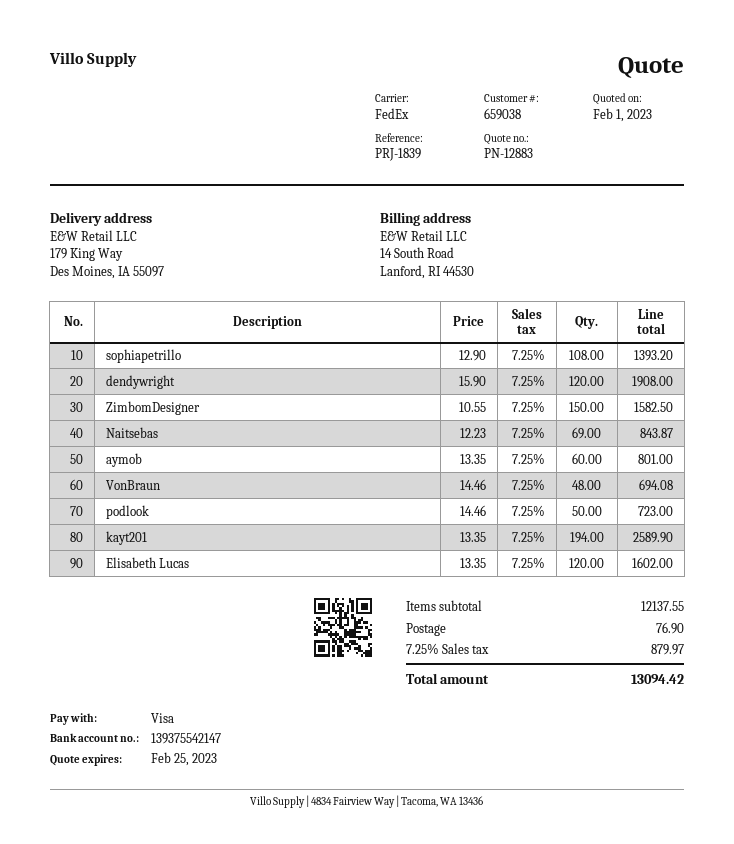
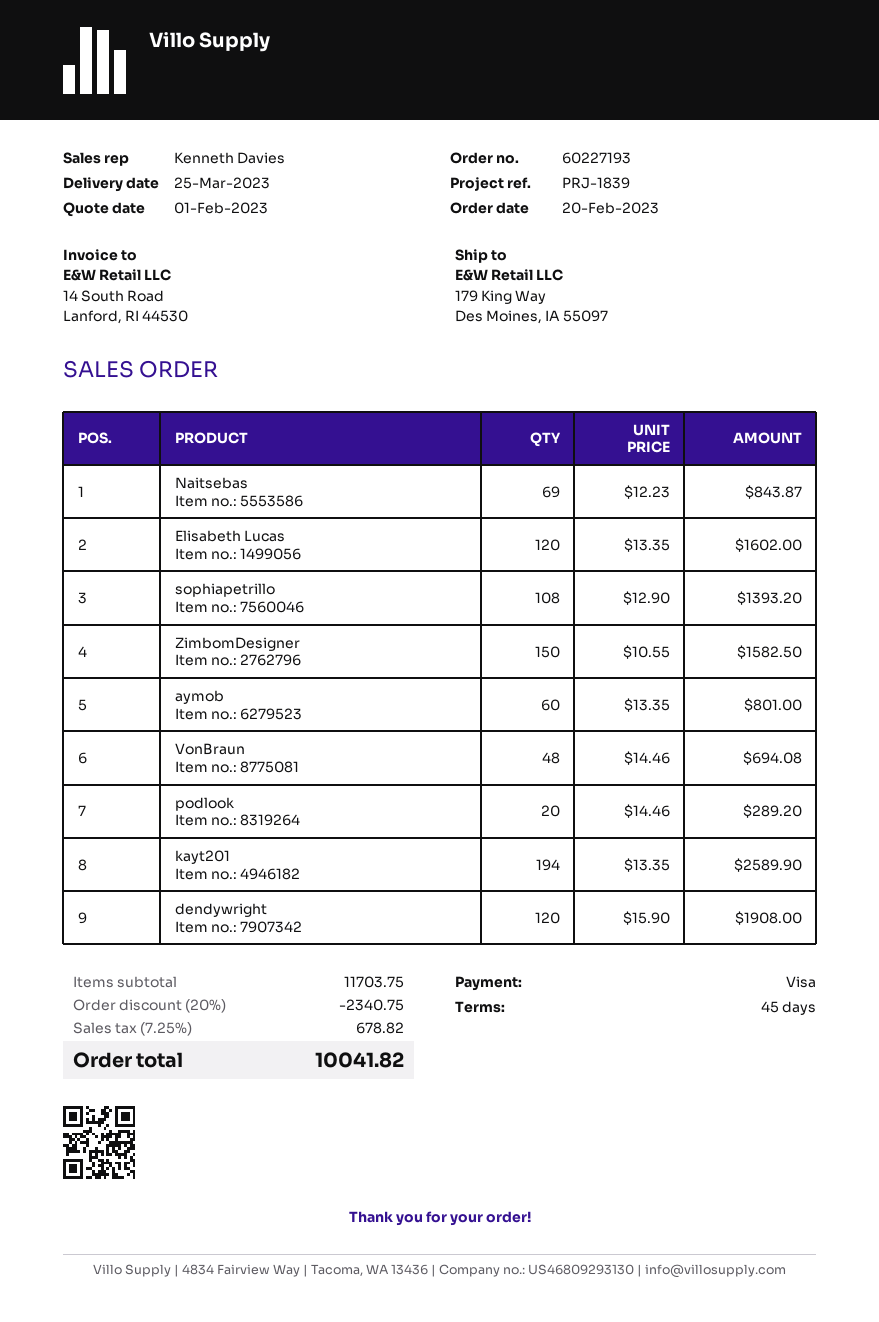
podlook: 50 x 14.46 = 723.00 -> 20 x 14.46 = 289.20
subtotal: 12137.55 -> 11703.75
discount: none -> 20% = 2340.75
shipping: 76.90 -> none
tax: 7.25% = 879.97 -> 7.25% = 678.82
total: 13094.42 -> 10041.82

